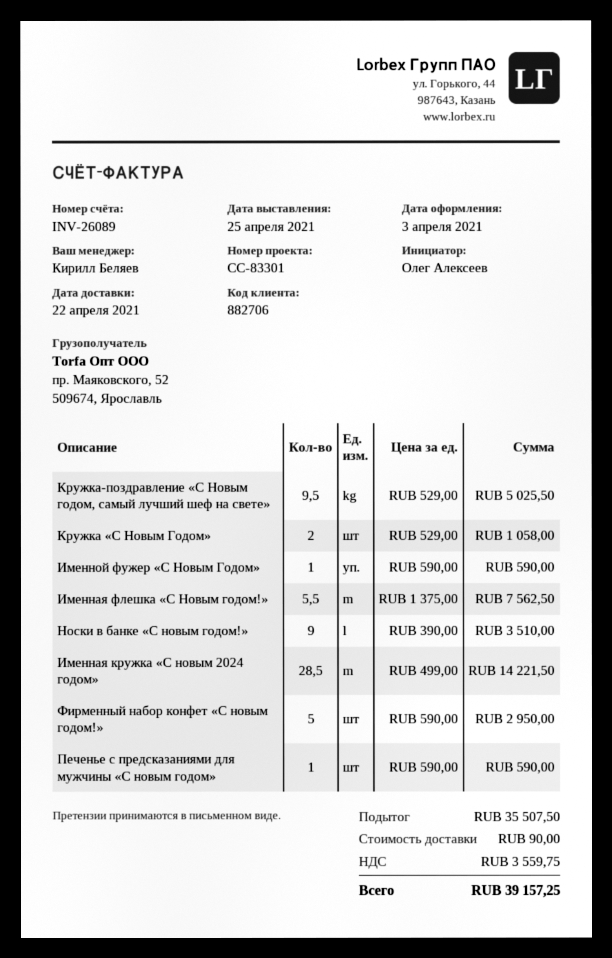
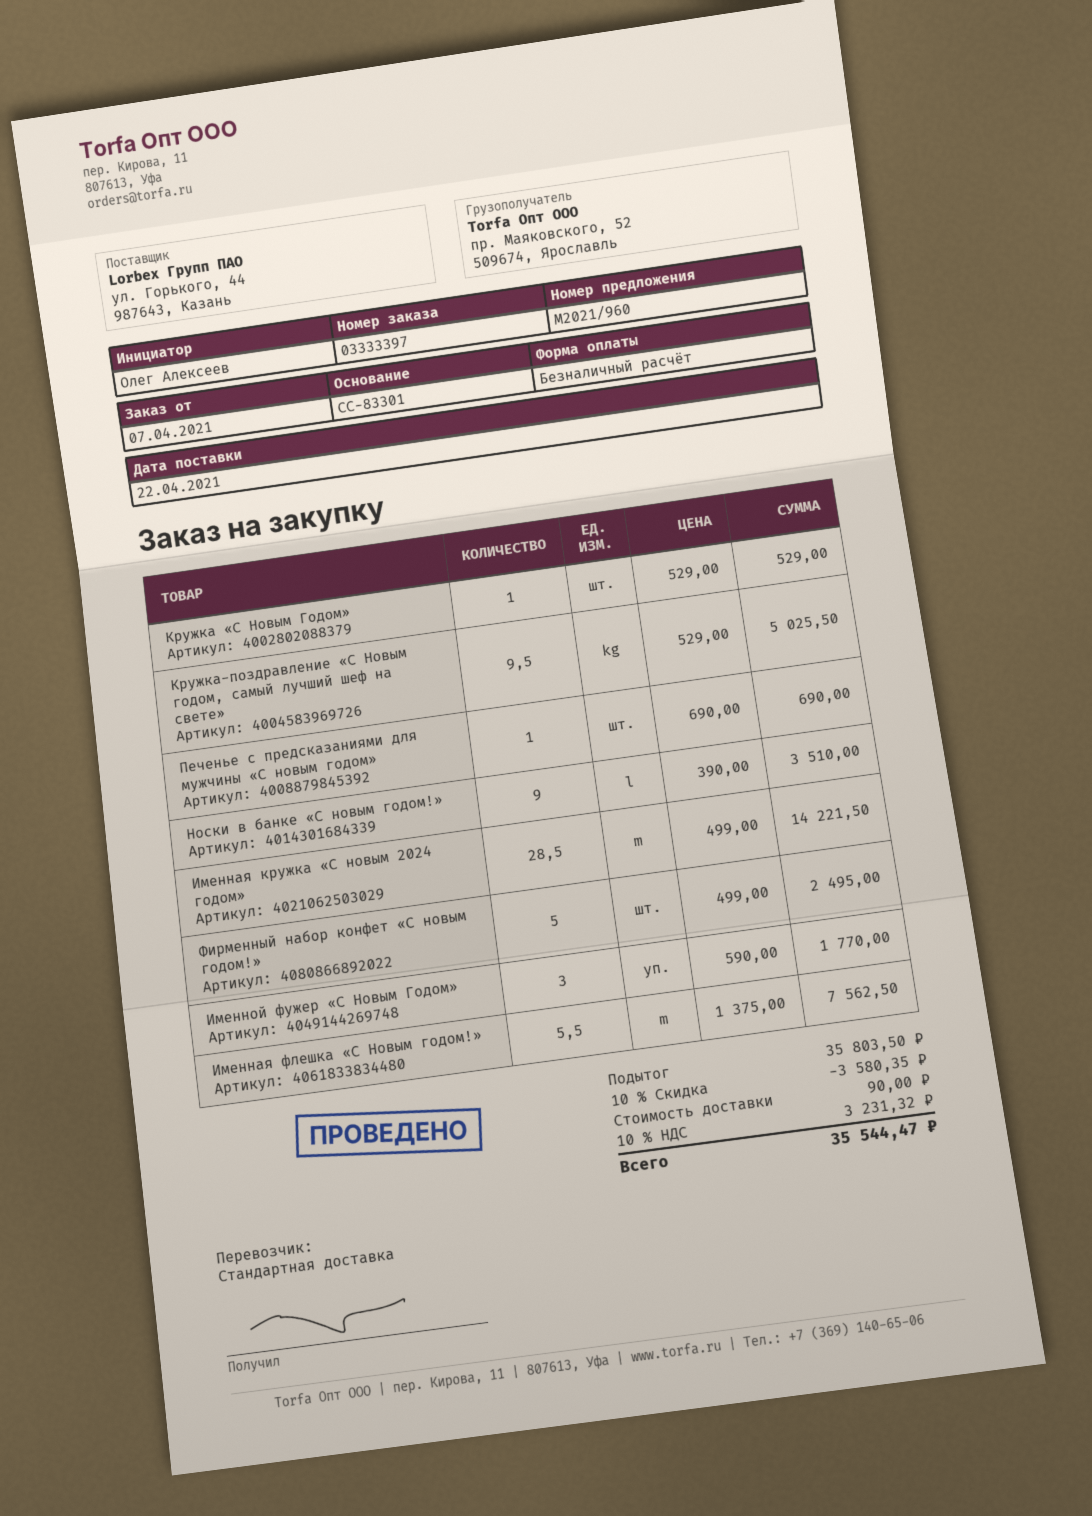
order date: 2021-04-03 -> 2021-04-07
Кружка «С Новым Годом»: 2 x 529.00 = 1058.00 -> 1 x 529.00 = 529.00
Именной фужер «С Новым Годом»: 1 x 590.00 = 590.00 -> 3 x 590.00 = 1770.00
Фирменный набор конфет «С новым годом!»: 5 x 590.00 = 2950.00 -> 5 x 499.00 = 2495.00
Печенье с предсказаниями для мужчины «С новым годом»: 1 x 590.00 = 590.00 -> 1 x 690.00 = 690.00
subtotal: 35507.50 -> 35803.50
discount: none -> 10% = 3580.35
tax: 3559.75 -> 3231.32
total: 39157.25 -> 35544.47

